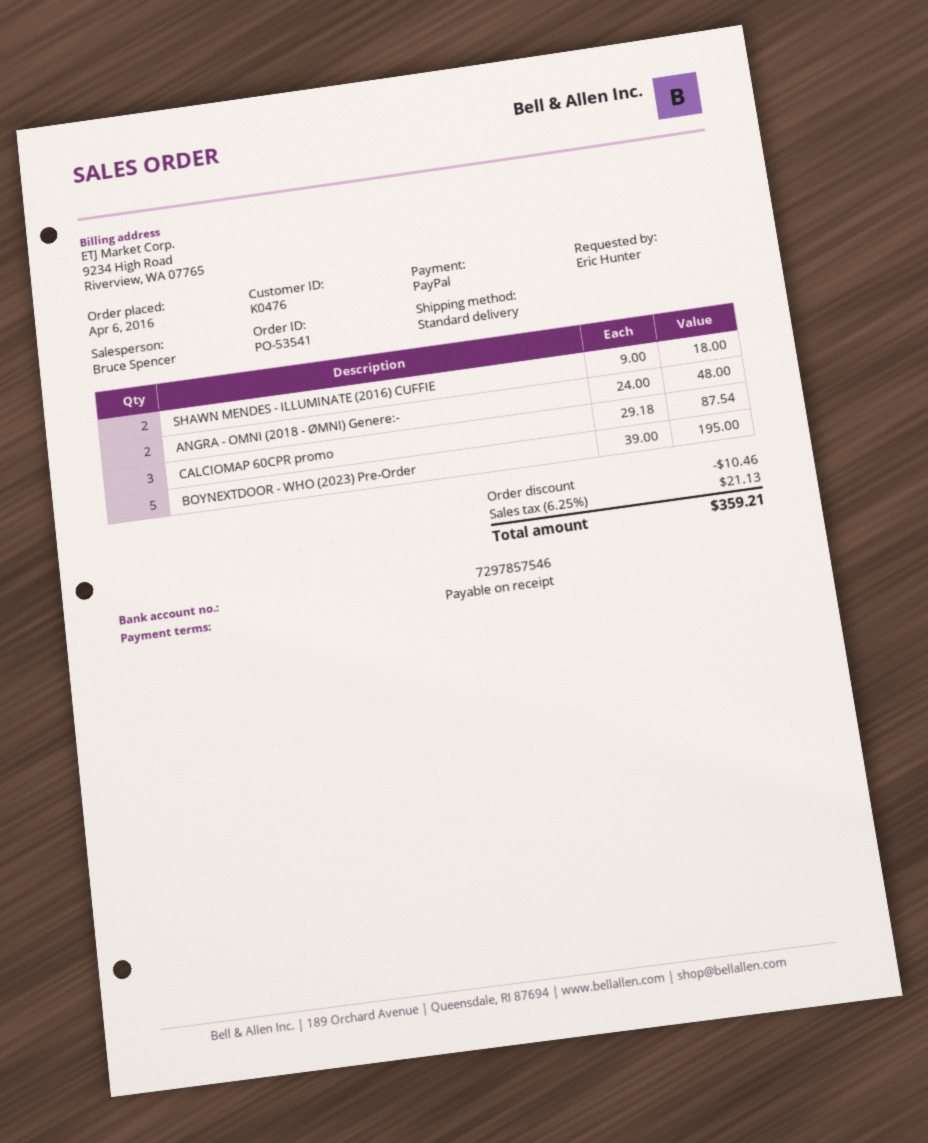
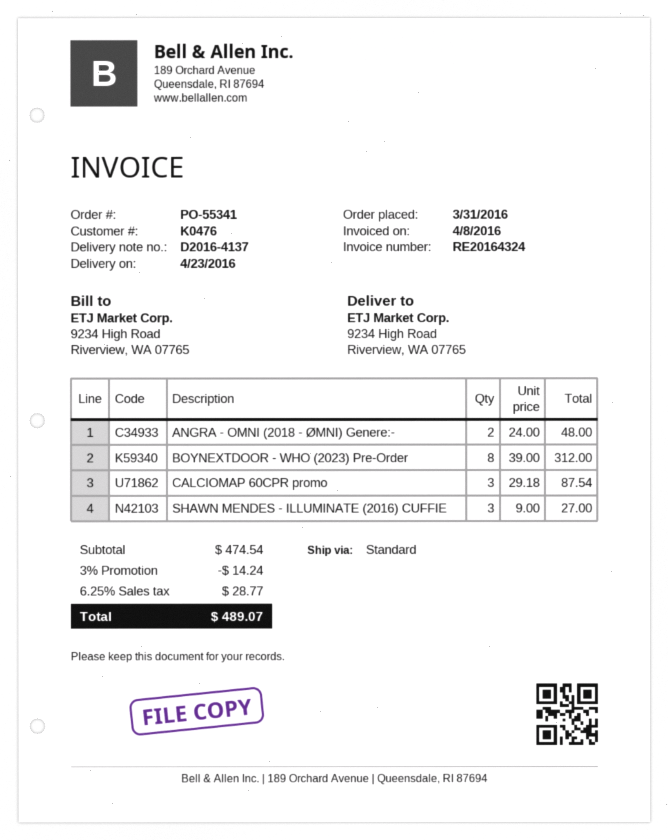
order number: PO-53541 -> PO-55341
order date: 2016-04-06 -> 2016-03-31
SHAWN MENDES - ILLUMINATE (2016) CUFFIE: 2 x 9.00 = 18.00 -> 3 x 9.00 = 27.00
BOYNEXTDOOR - WHO (2023) Pre-Order: 5 x 39.00 = 195.00 -> 8 x 39.00 = 312.00
discount: 10.46 -> 14.24
tax: 6.25% = 21.13 -> 6.25% = 28.77
total: 359.21 -> 489.07

